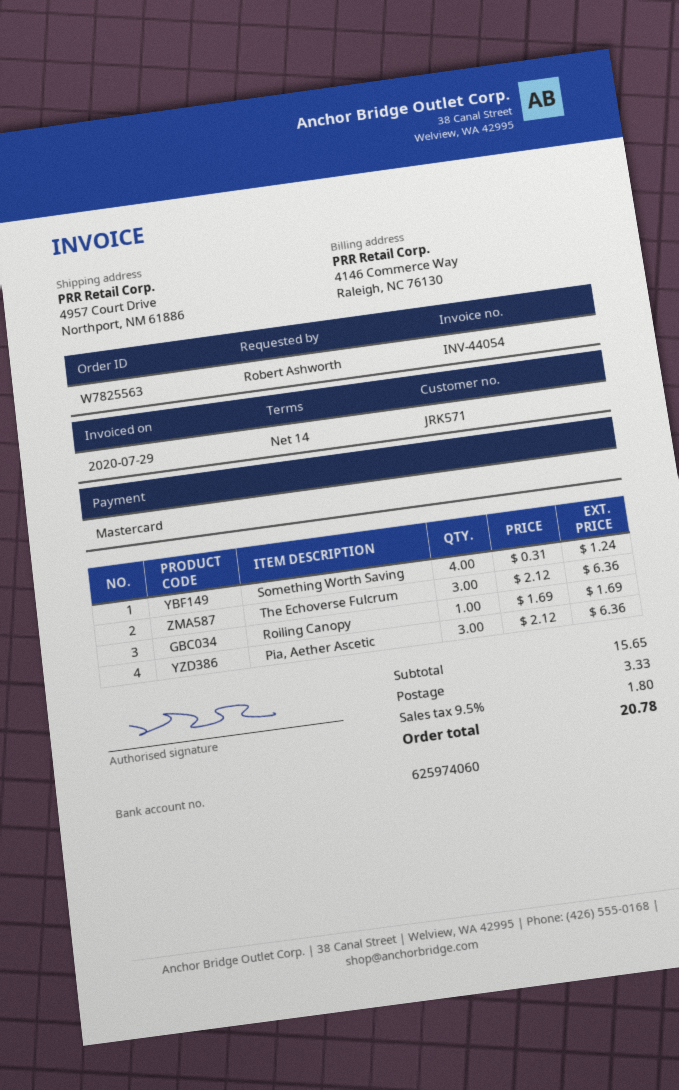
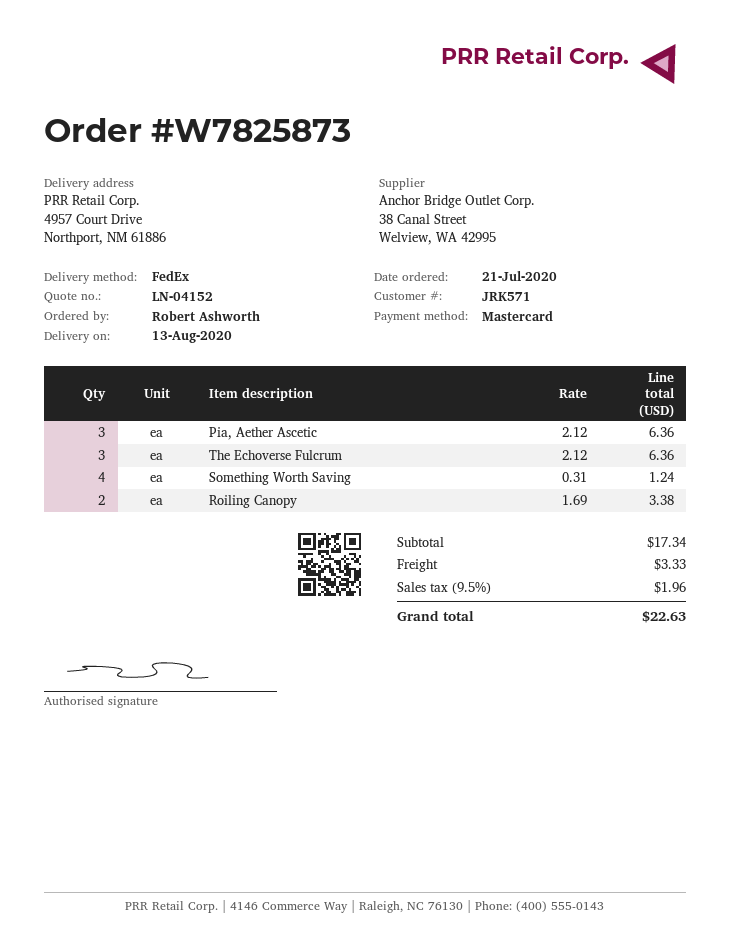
order number: W7825563 -> W7825873
Roiling Canopy: 1 x 1.69 = 1.69 -> 2 x 1.69 = 3.38
subtotal: 15.65 -> 17.34
tax: 9.5% = 1.80 -> 9.5% = 1.96
total: 20.78 -> 22.63

